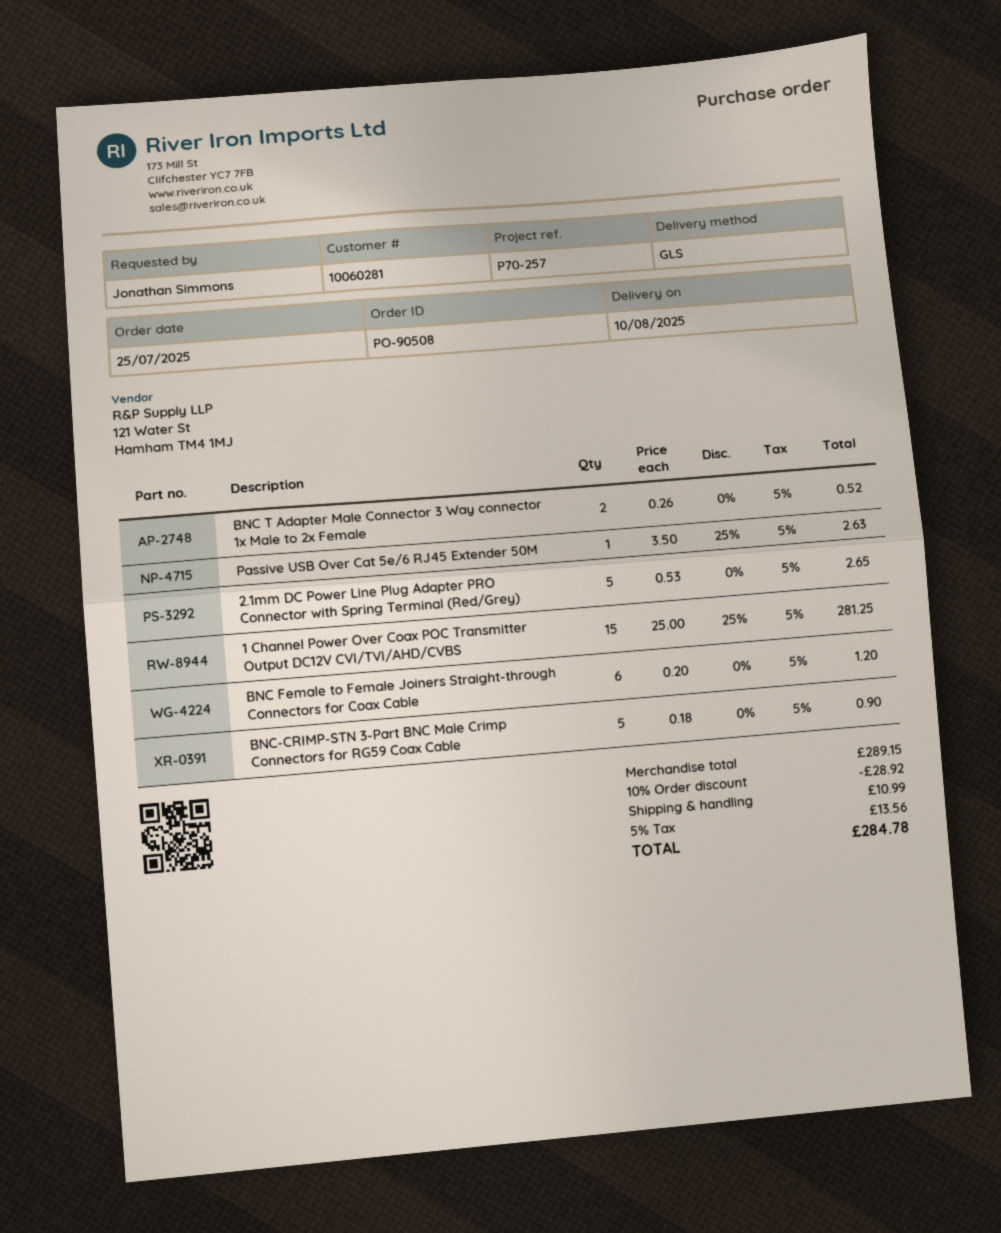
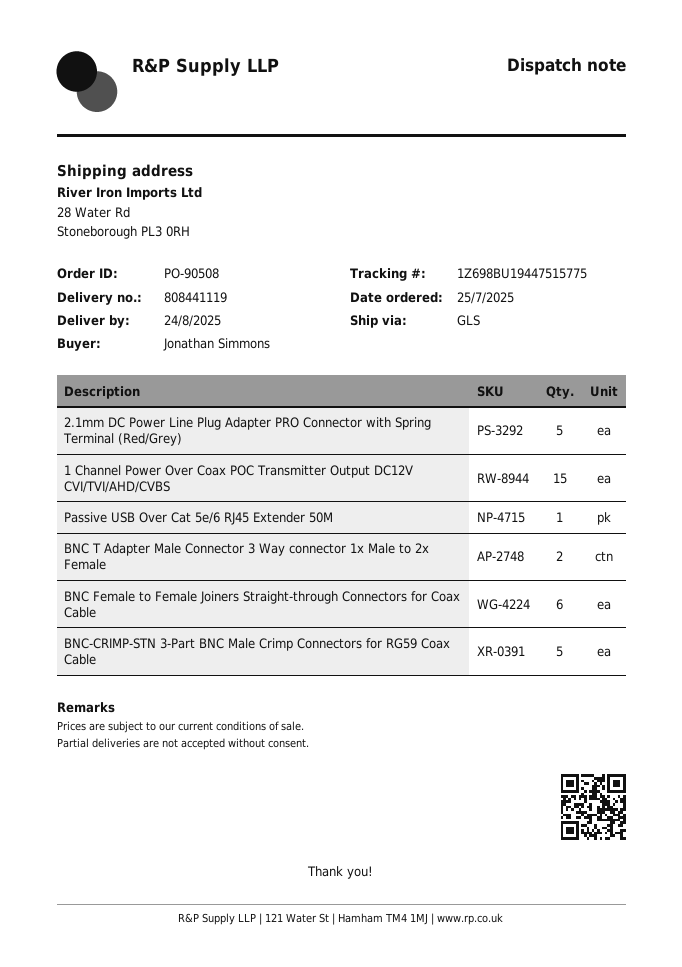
delivery date: 2025-08-10 -> 2025-08-24

